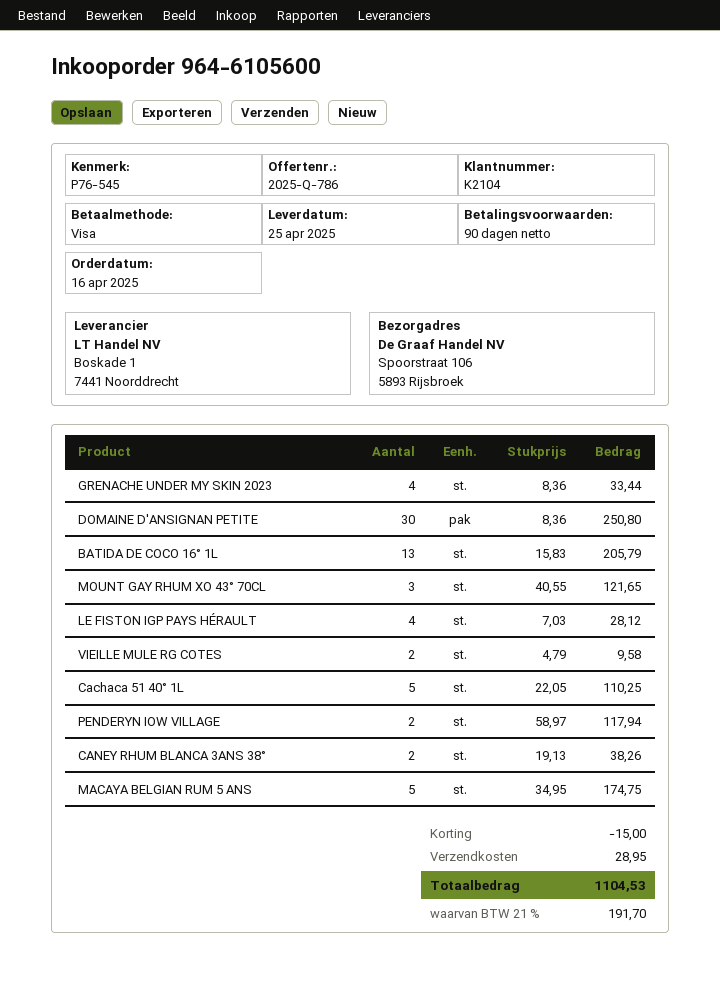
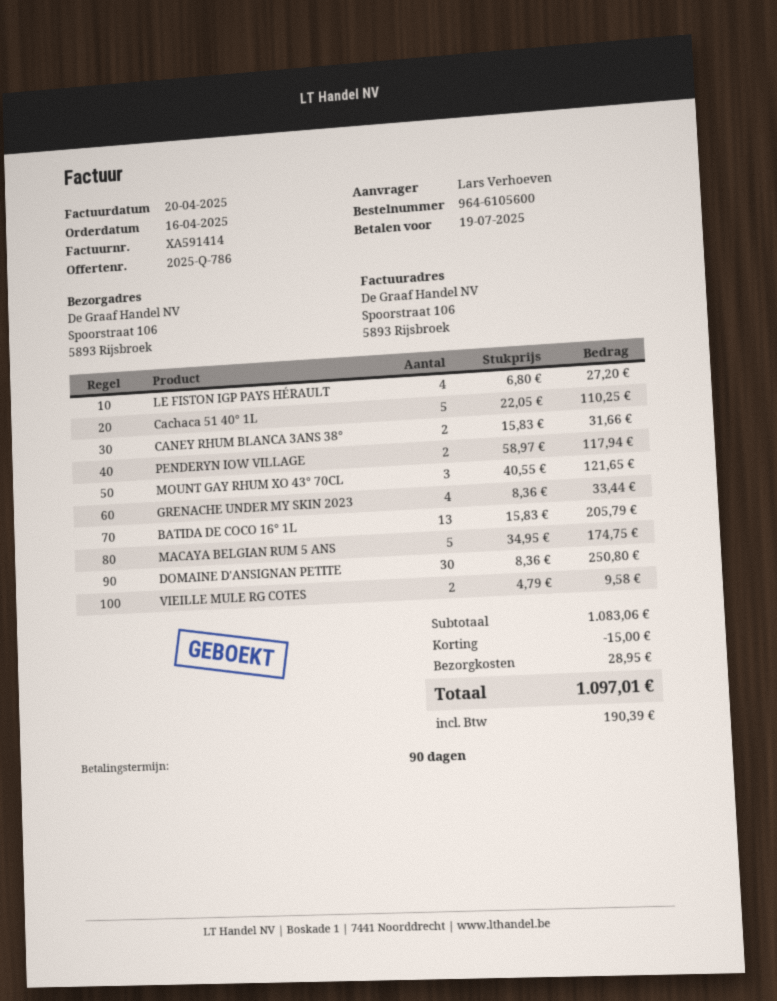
LE FISTON IGP PAYS HÉRAULT: 4 x 7.03 = 28.12 -> 4 x 6.80 = 27.20
CANEY RHUM BLANCA 3ANS 38°: 2 x 19.13 = 38.26 -> 2 x 15.83 = 31.66
tax: 191.70 -> 190.39
total: 1104.53 -> 1097.01

